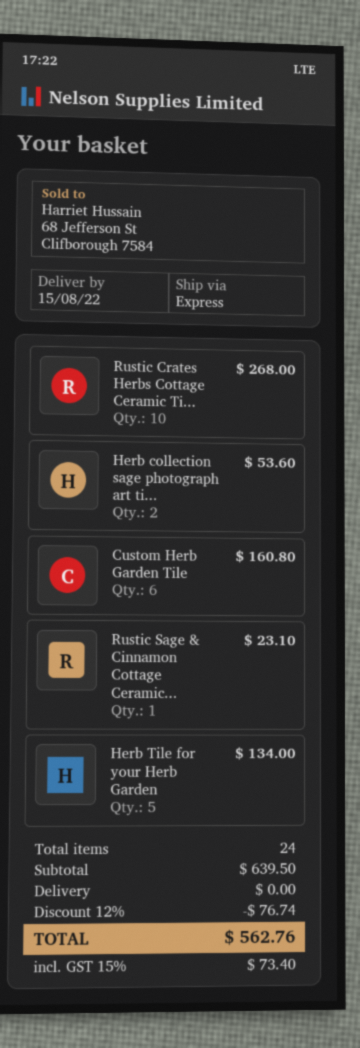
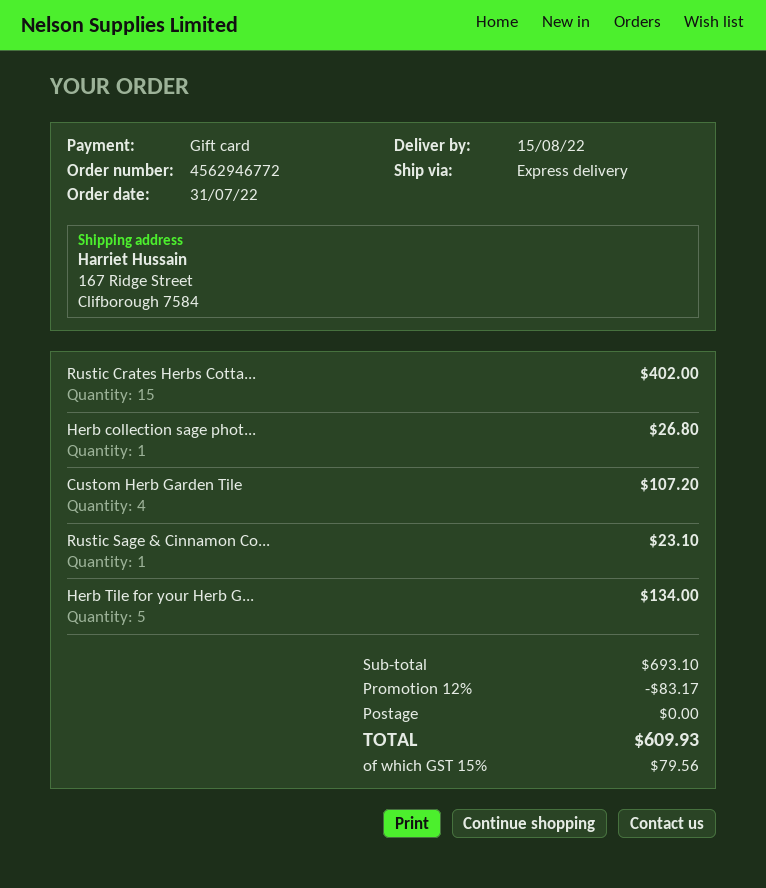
Rustic Crates Herbs Cottage Ceramic Ti...: 10 for 268.00 -> 15 for 402.00
Herb collection sage photograph art ti...: 2 for 53.60 -> 1 for 26.80
Custom Herb Garden Tile: 6 for 160.80 -> 4 for 107.20
subtotal: 639.50 -> 693.10
discount: 12% = 76.74 -> 12% = 83.17
tax: 15% = 73.40 -> 15% = 79.56
total: 562.76 -> 609.93

